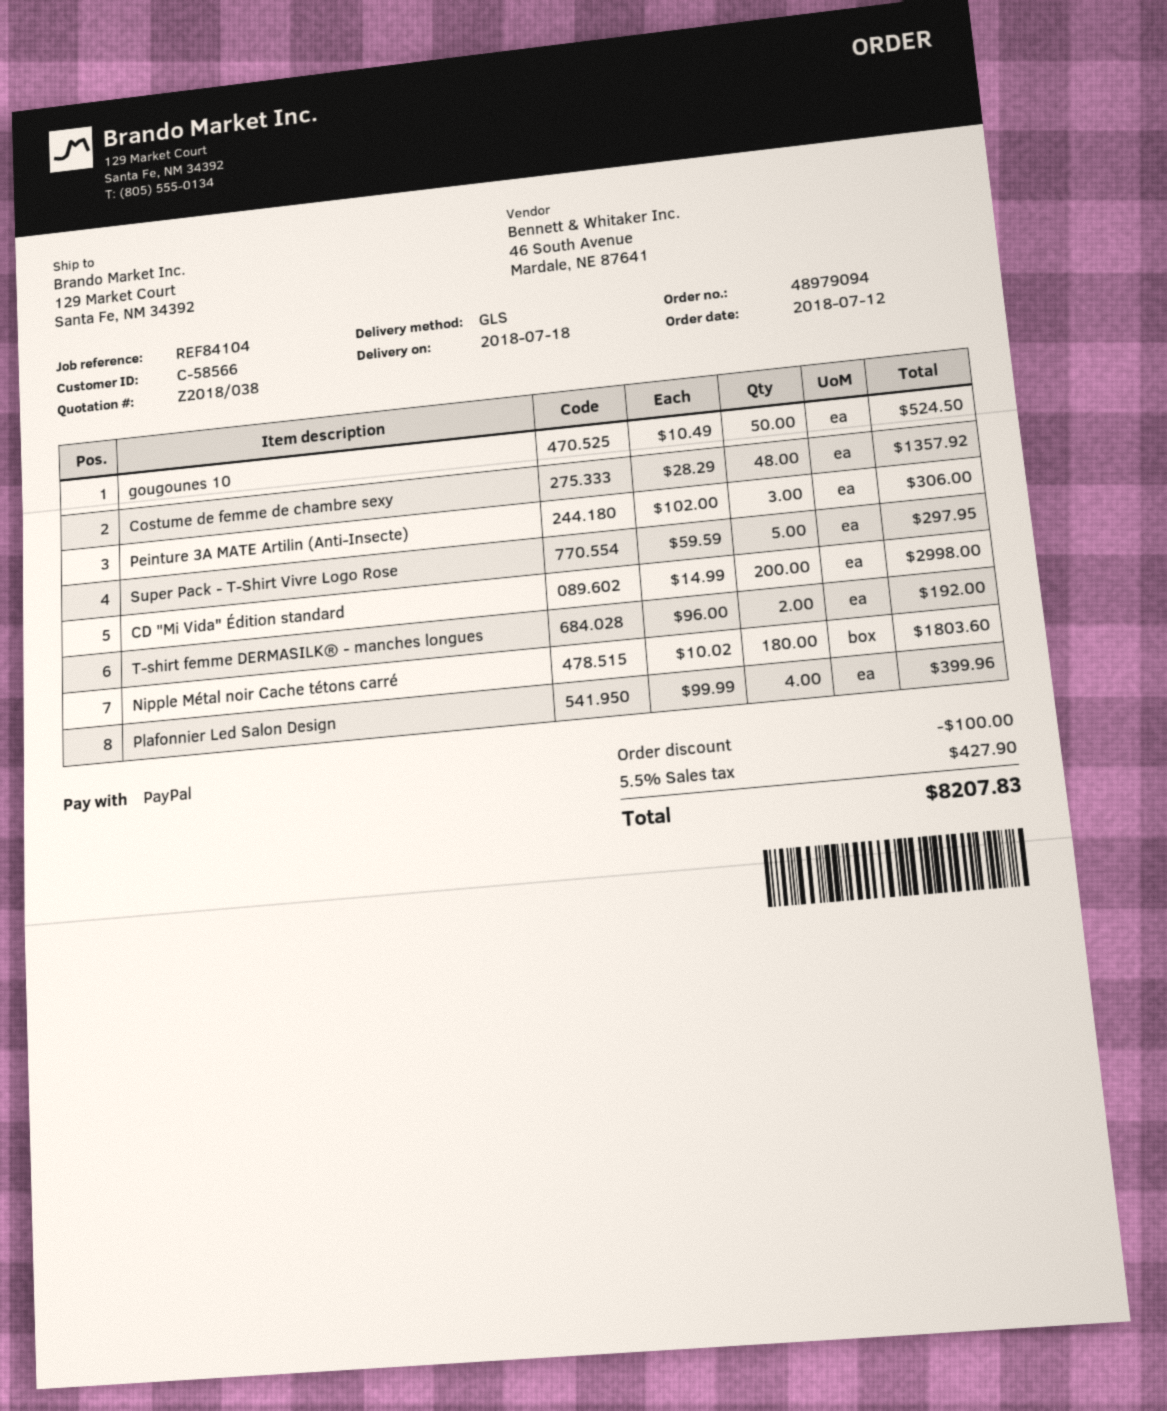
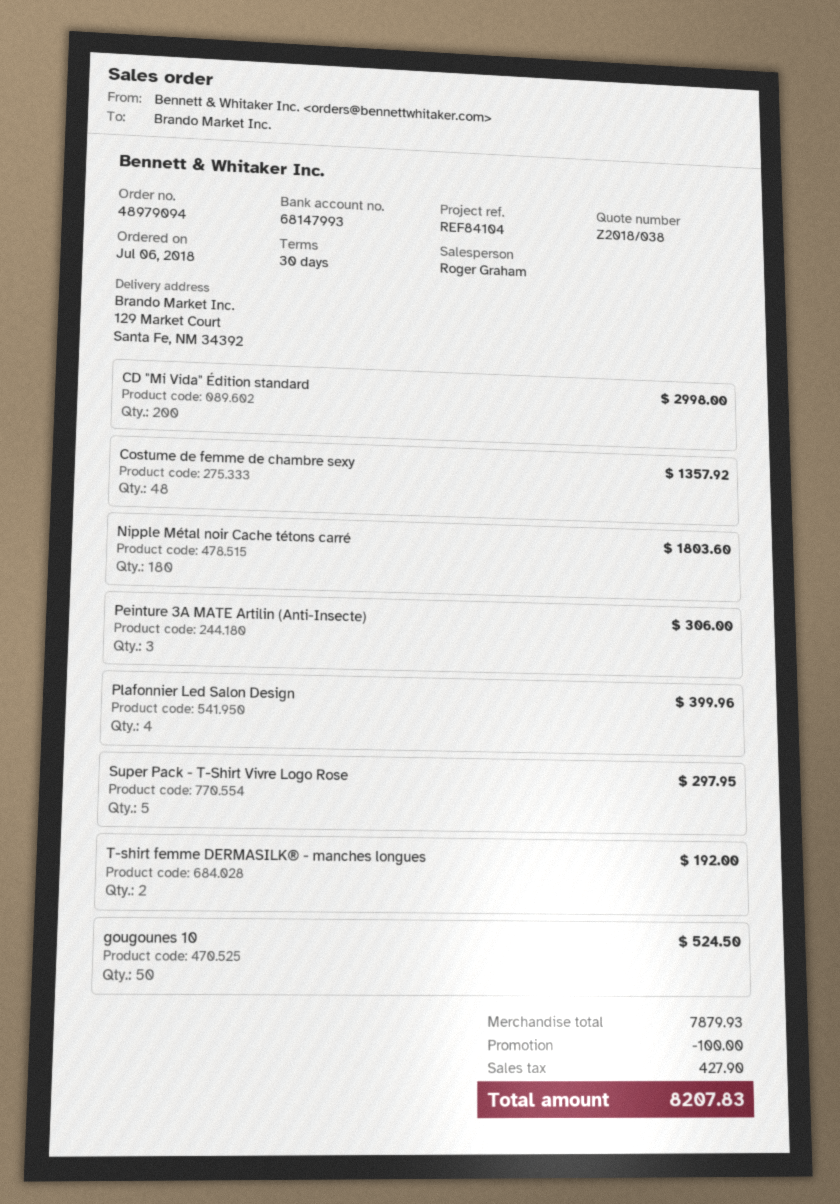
order date: 2018-07-12 -> 2018-07-06

